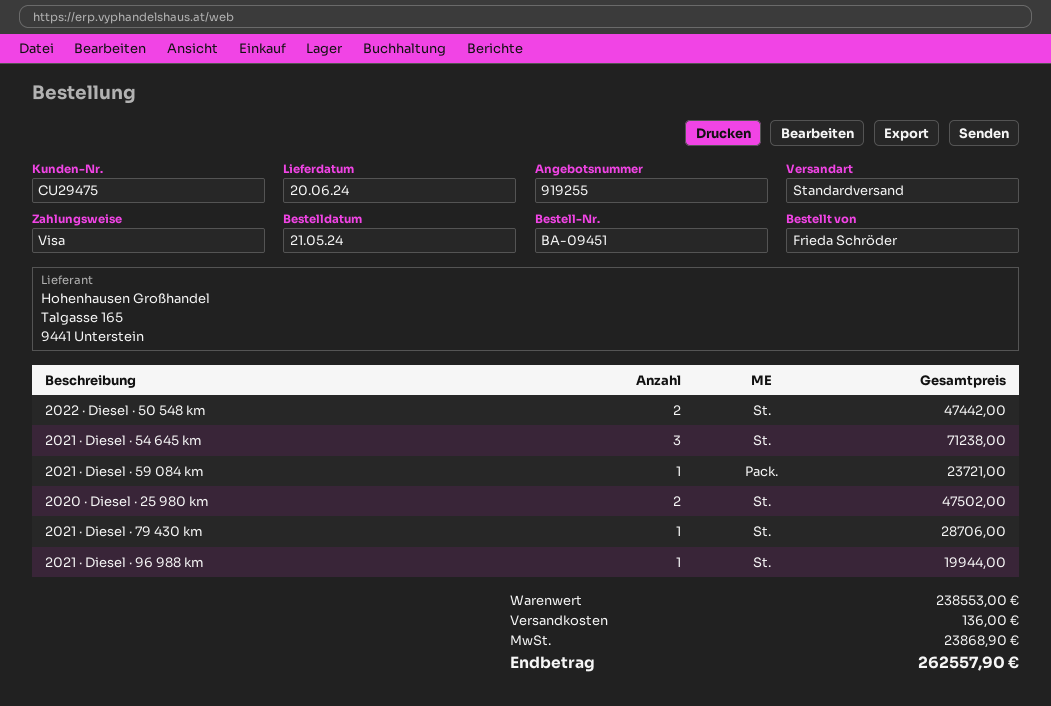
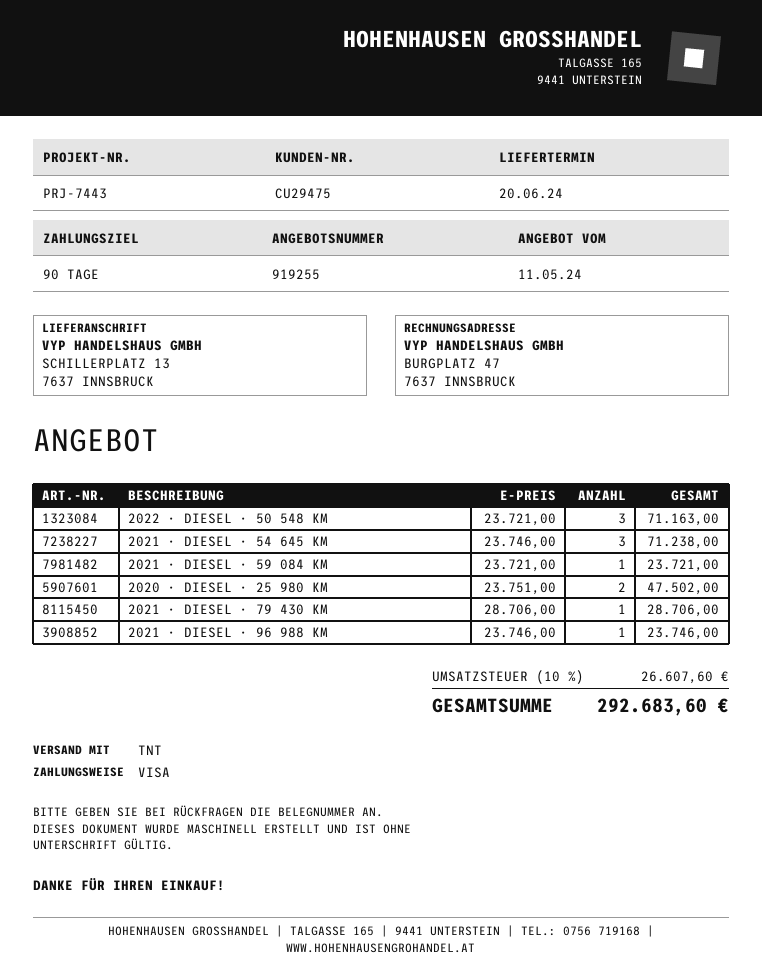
shipping method: standard -> TNT
2022 · Diesel · 50 548 km: 2 for 47442.00 -> 3 for 71163.00
2021 · Diesel · 96 988 km: 1 for 19944.00 -> 1 for 23746.00
shipping: 136.00 -> none
tax: 23868.90 -> 26607.60
total: 262557.90 -> 292683.60

